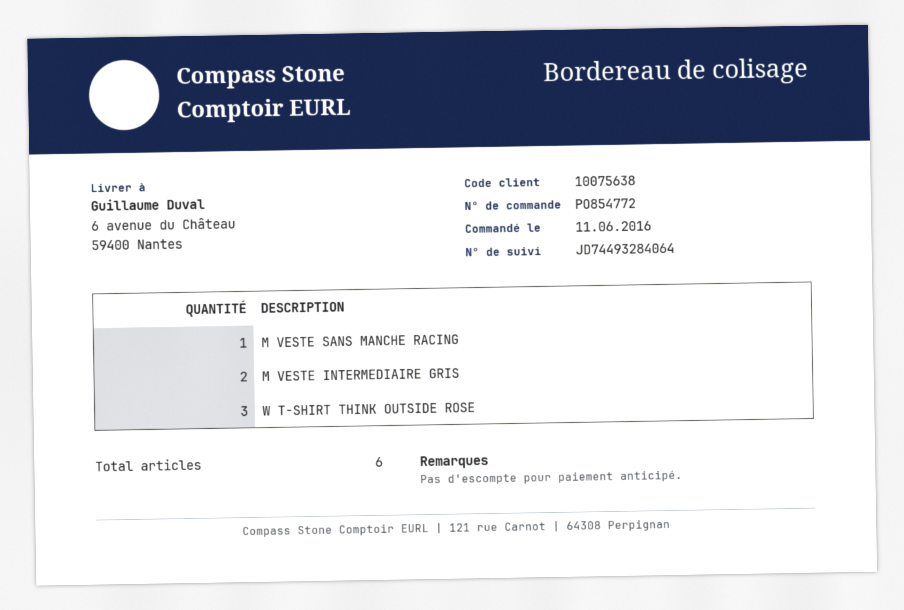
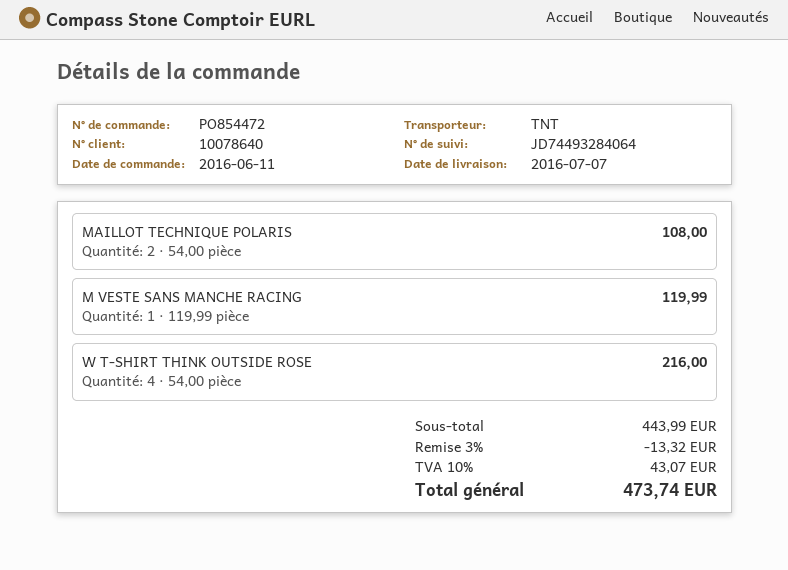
order number: PO854772 -> PO854472
customer number: 10075638 -> 10078640
M VESTE INTERMEDIAIRE GRIS: 2 -> none
W T-SHIRT THINK OUTSIDE ROSE: 3 -> 4
MAILLOT TECHNIQUE POLARIS: none -> 2

